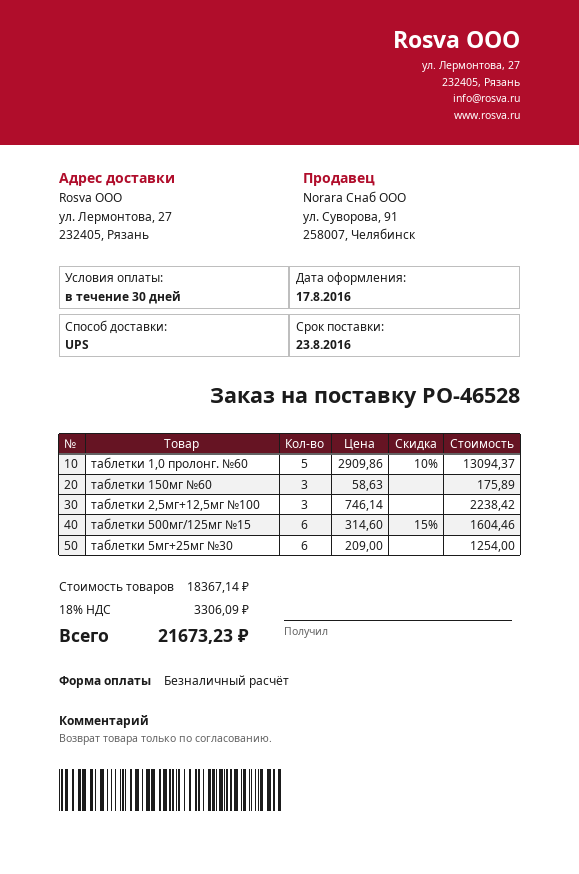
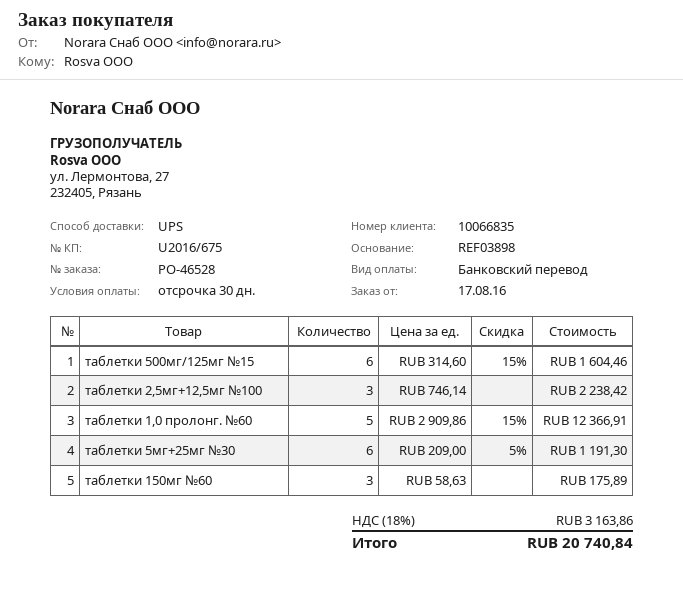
таблетки 1,0 пролонг. №60: 5 x 2909.86 - 10% = 13094.37 -> 5 x 2909.86 - 15% = 12366.91
таблетки 5мг+25мг №30: 6 x 209.00 = 1254.00 -> 6 x 209.00 - 5% = 1191.30
tax: 18% = 3306.09 -> 18% = 3163.86
total: 21673.23 -> 20740.84

